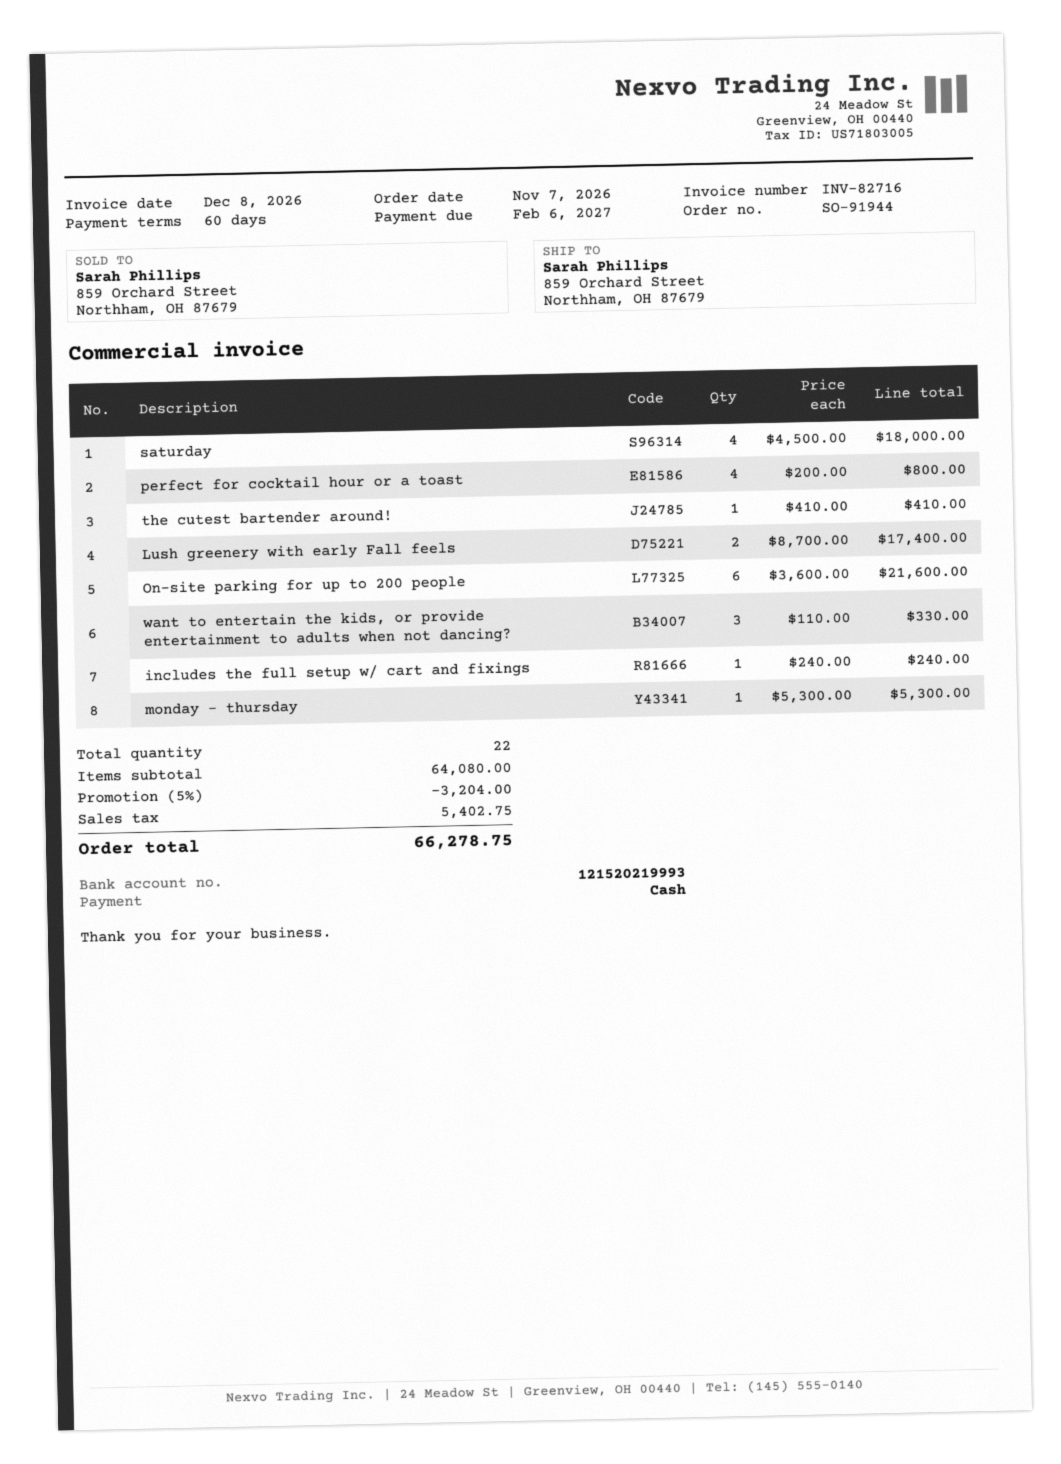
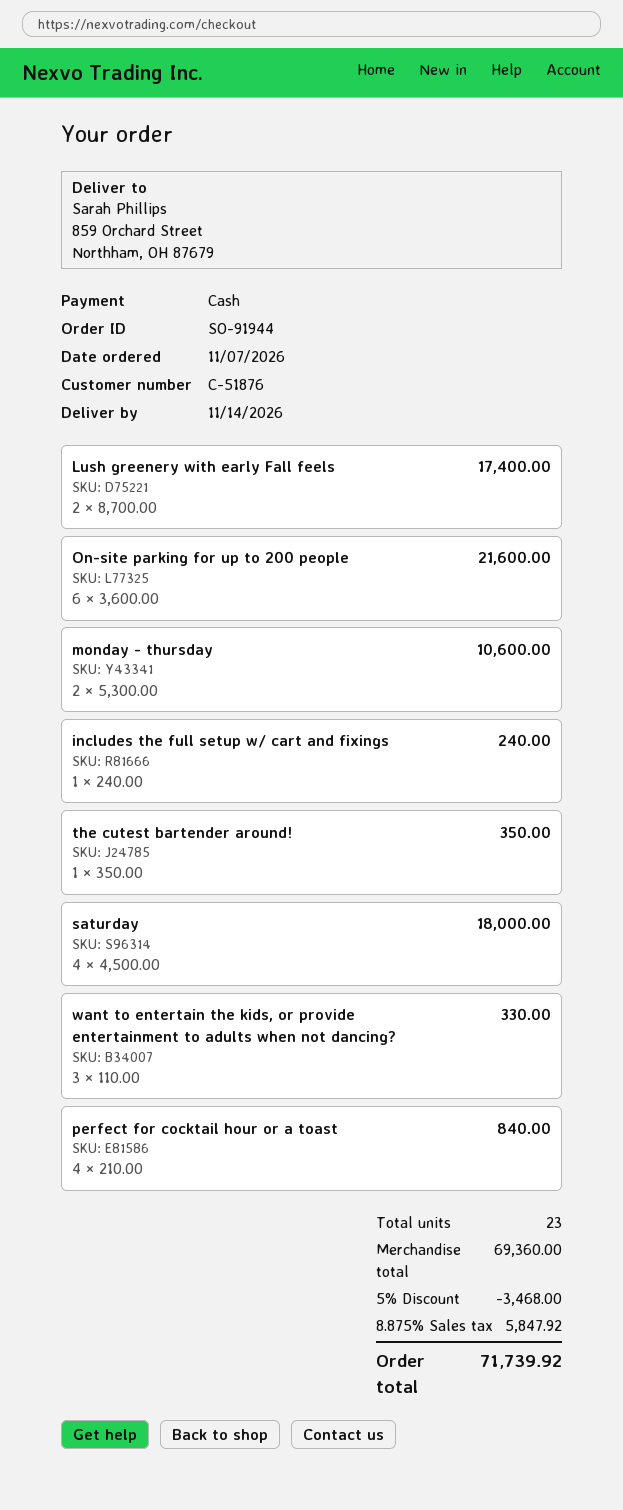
perfect for cocktail hour or a toast: 4 x 200.00 = 800.00 -> 4 x 210.00 = 840.00
the cutest bartender around!: 1 x 410.00 = 410.00 -> 1 x 350.00 = 350.00
monday - thursday: 1 x 5300.00 = 5300.00 -> 2 x 5300.00 = 10600.00
total quantity: 22 -> 23
subtotal: 64080.00 -> 69360.00
discount: 5% = 3204.00 -> 5% = 3468.00
tax: 5402.75 -> 5847.92
total: 66278.75 -> 71739.92

